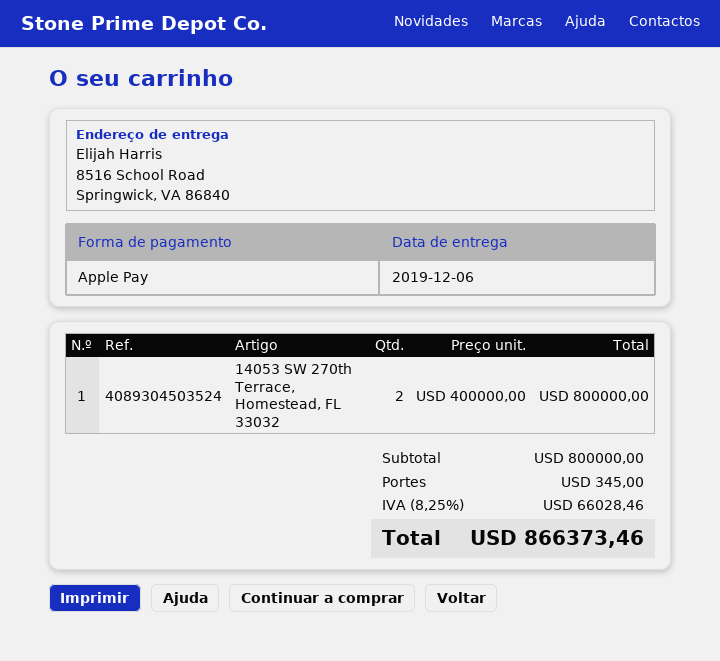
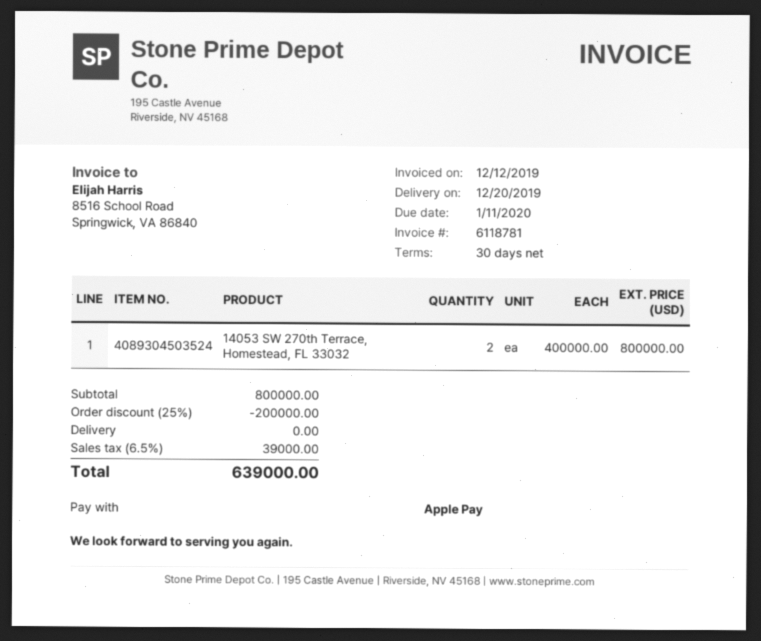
delivery date: 2019-12-06 -> 2019-12-20
discount: none -> 25% = 200000.00
shipping: 345.00 -> 0.00
tax: 8.25% = 66028.46 -> 6.5% = 39000.00
total: 866373.46 -> 639000.00

